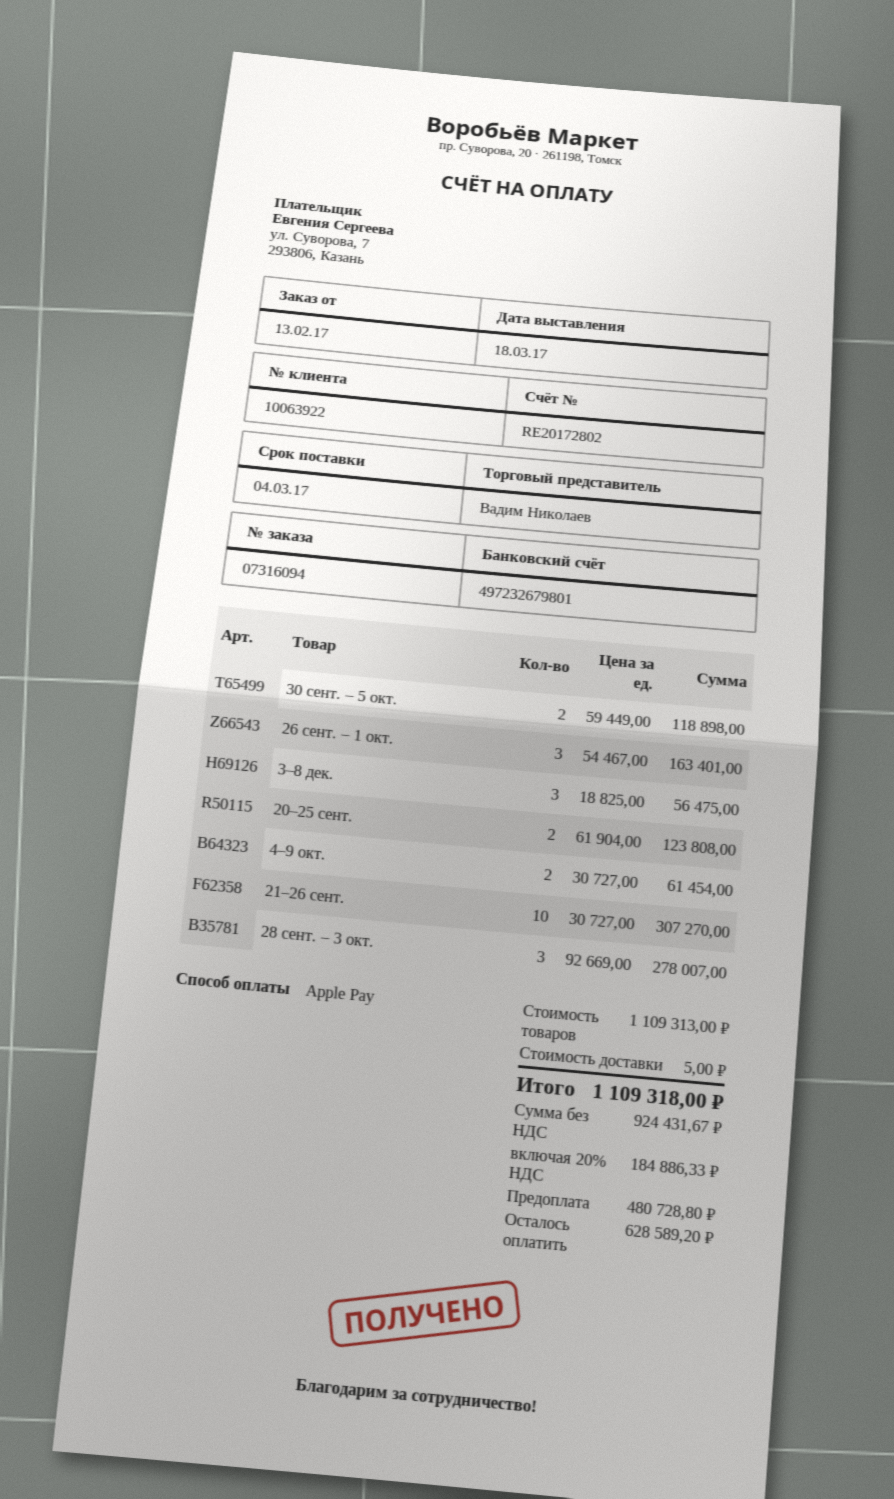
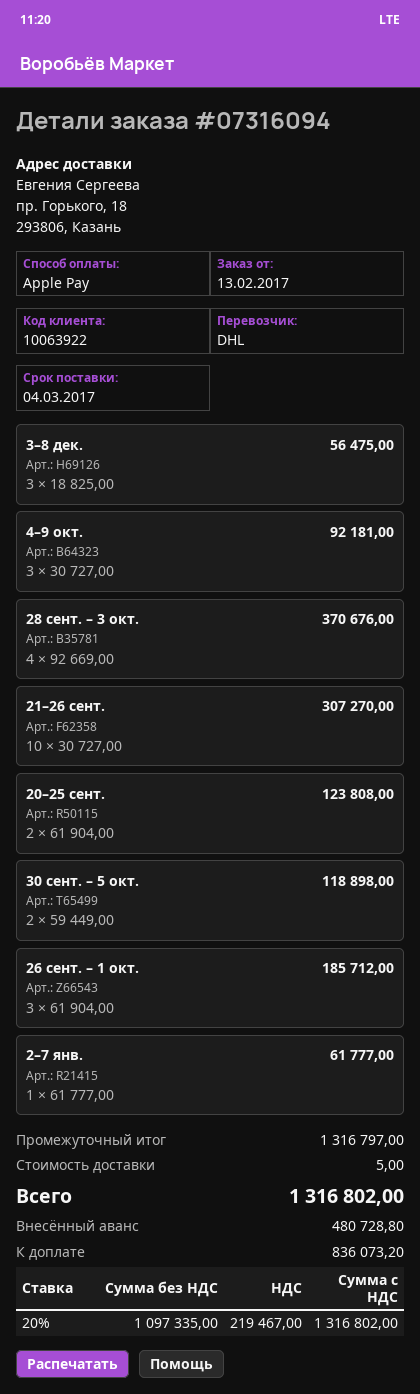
26 сент. – 1 окт.: 3 x 54467.00 = 163401.00 -> 3 x 61904.00 = 185712.00
4–9 окт.: 2 x 30727.00 = 61454.00 -> 3 x 30727.00 = 92181.00
28 сент. – 3 окт.: 3 x 92669.00 = 278007.00 -> 4 x 92669.00 = 370676.00
2–7 янв.: none -> 1 x 61777.00 = 61777.00
subtotal: 1109313.00 -> 1316797.00
net: 924431.67 -> 1097335.00
tax: 20% = 184886.33 -> 20% = 219467.00
total: 1109318.00 -> 1316802.00
balance: 628589.20 -> 836073.20

